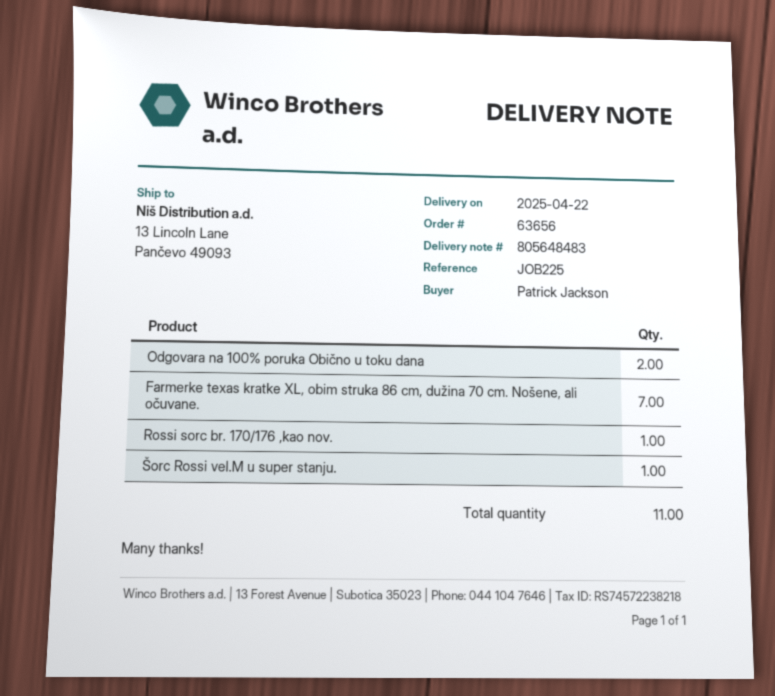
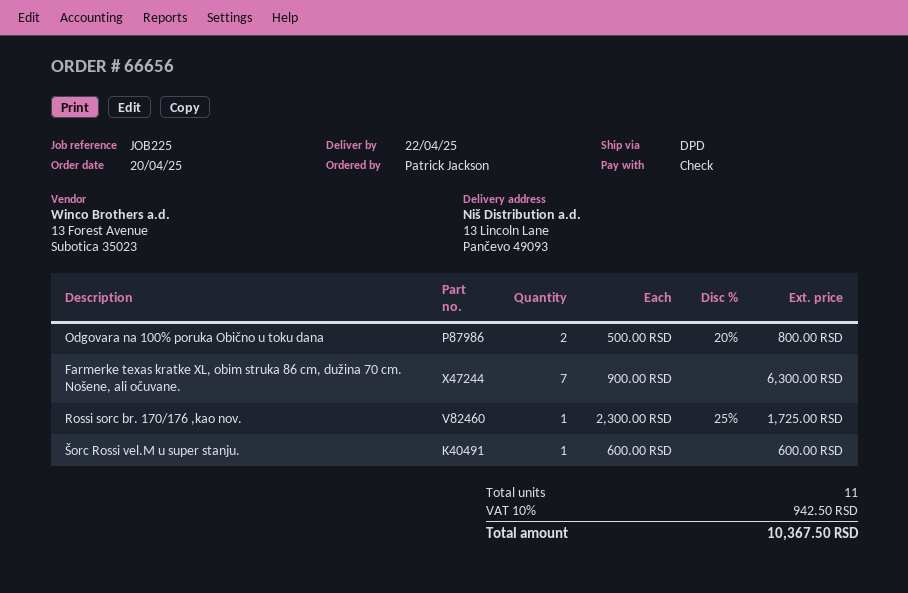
order number: 63656 -> 66656

